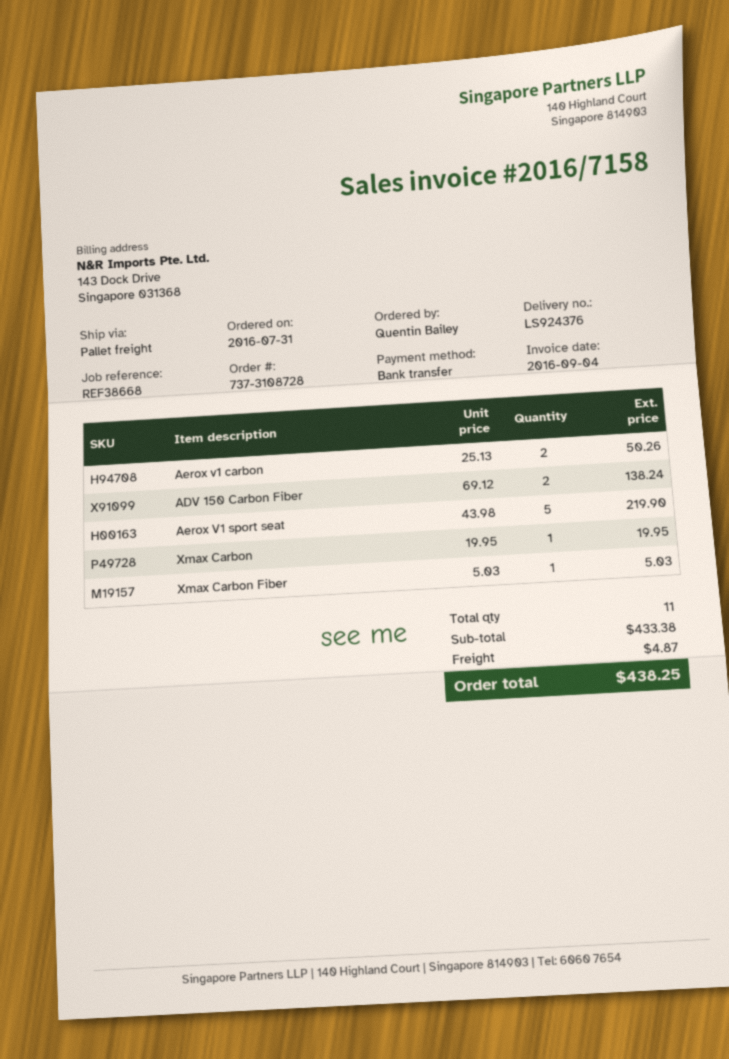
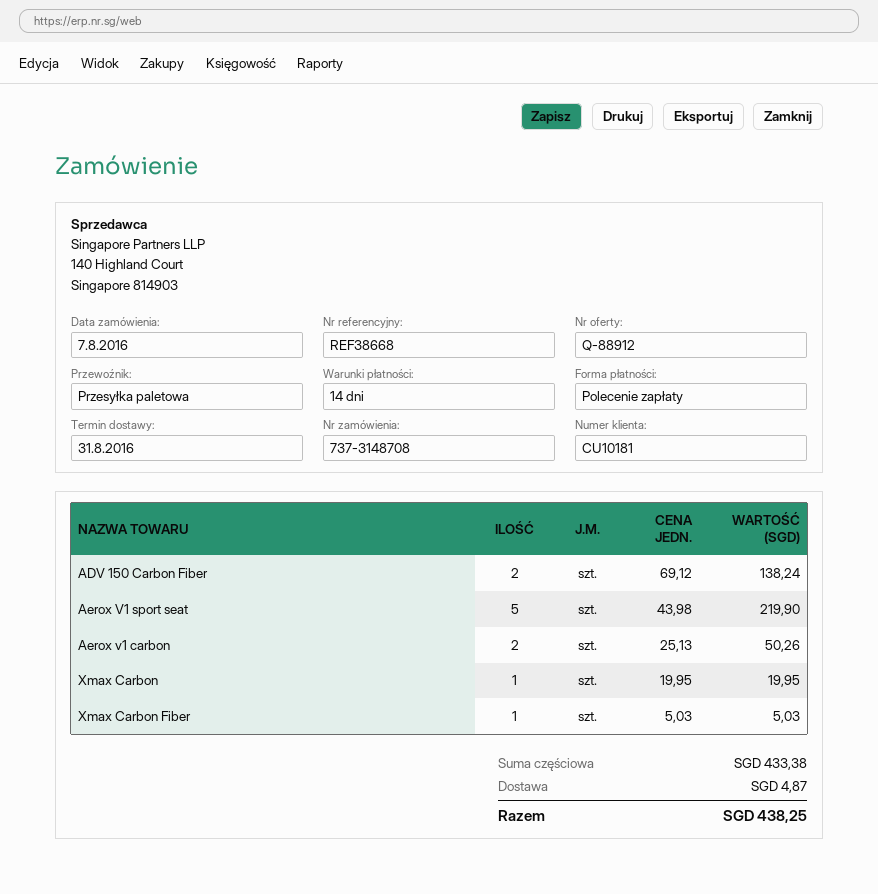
order number: 737-3108728 -> 737-3148708
order date: 2016-07-31 -> 2016-08-07
payment method: bank transfer -> direct debit

